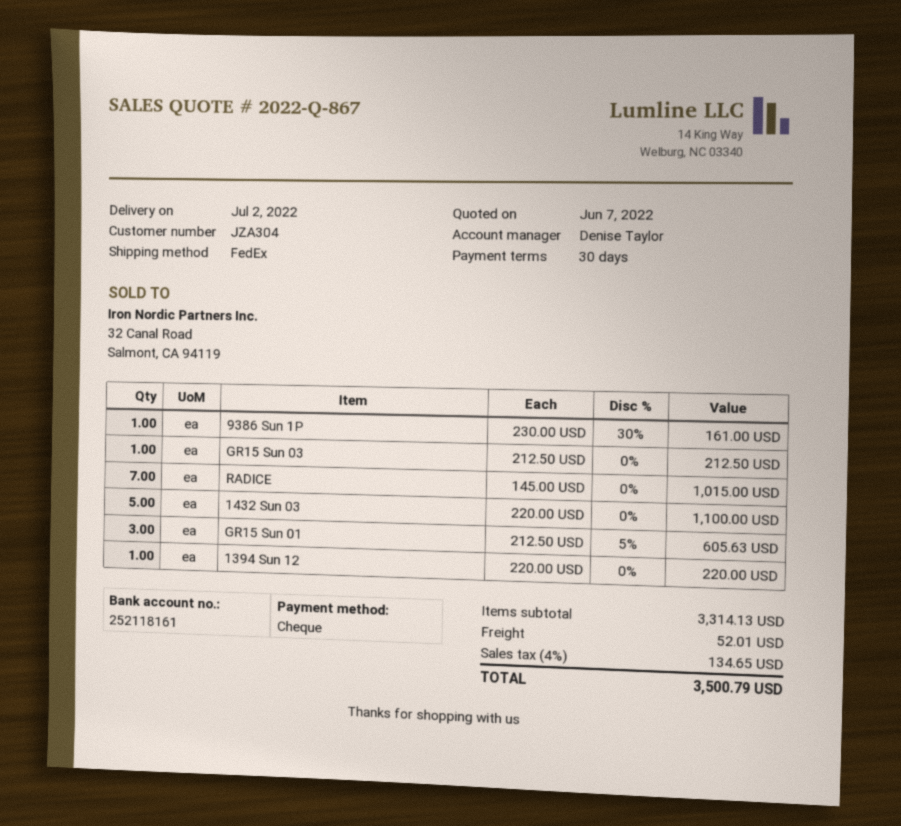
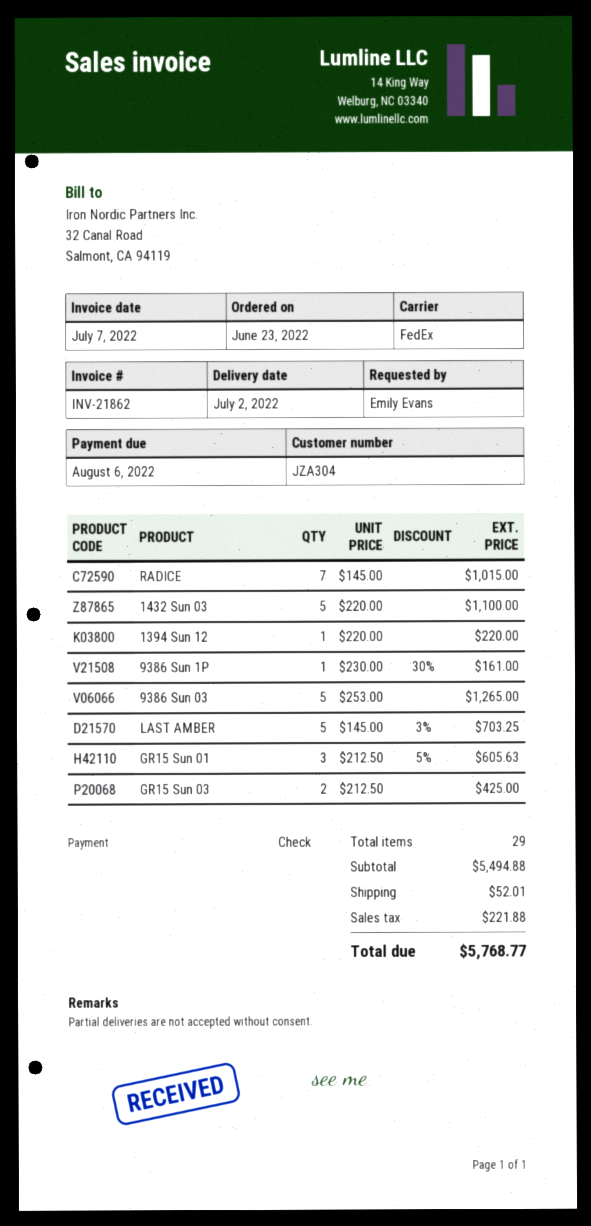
GR15 Sun 03: 1 x 212.50 = 212.50 -> 2 x 212.50 = 425.00
9386 Sun 03: none -> 5 x 253.00 = 1265.00
LAST AMBER: none -> 5 x 145.00 - 3% = 703.25
subtotal: 3314.13 -> 5494.88
tax: 134.65 -> 221.88
total: 3500.79 -> 5768.77

